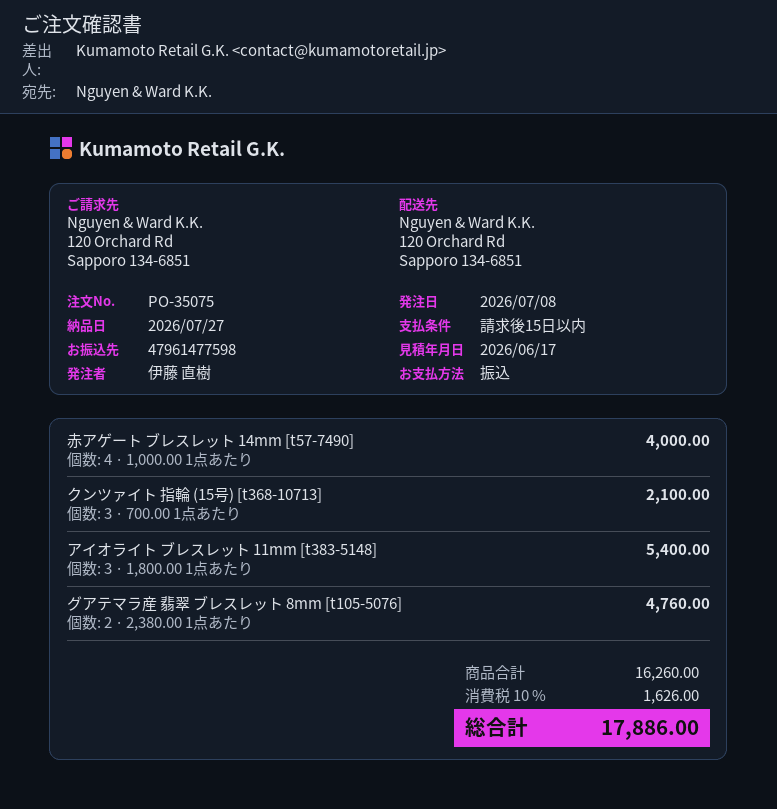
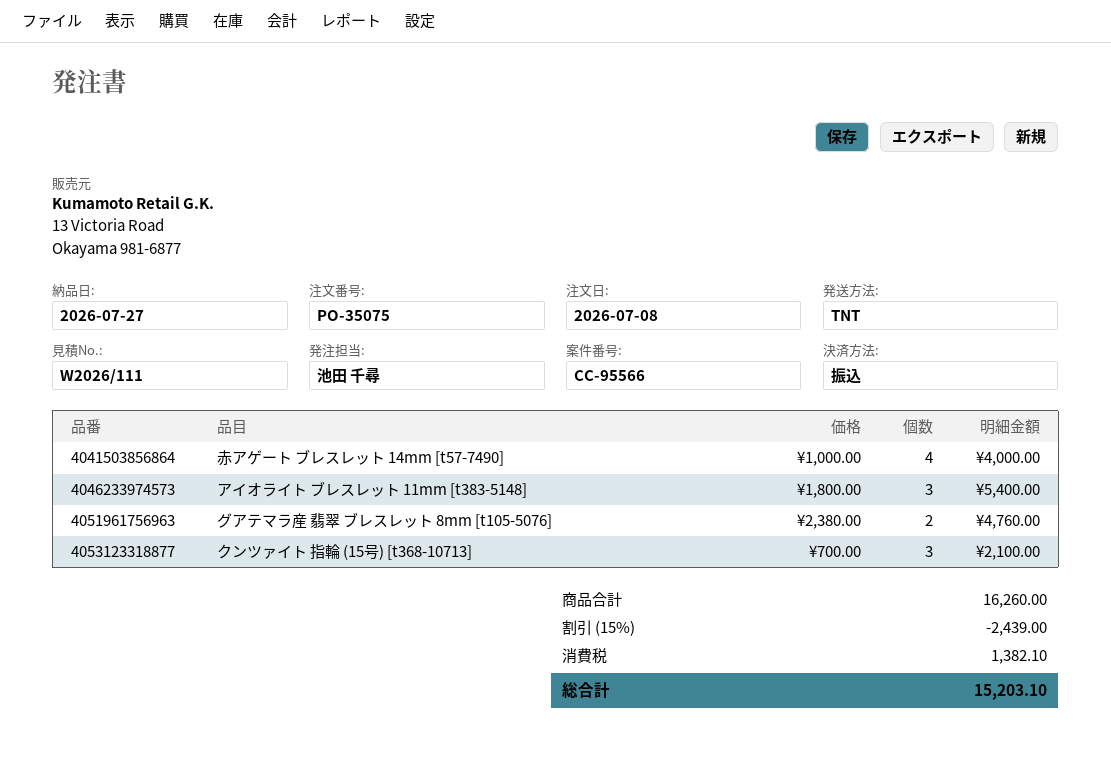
ordered by: 伊藤 直樹 -> 池田 千尋
discount: none -> 15% = 2439.00
tax: 1626.00 -> 1382.10
total: 17886.00 -> 15203.10

